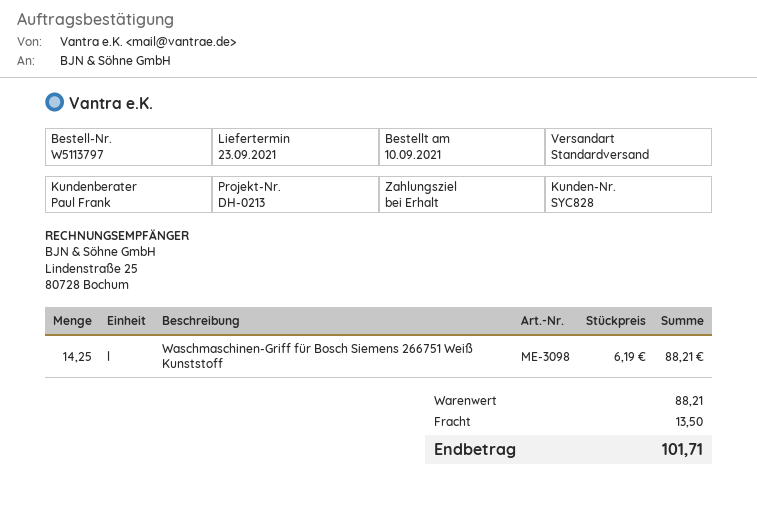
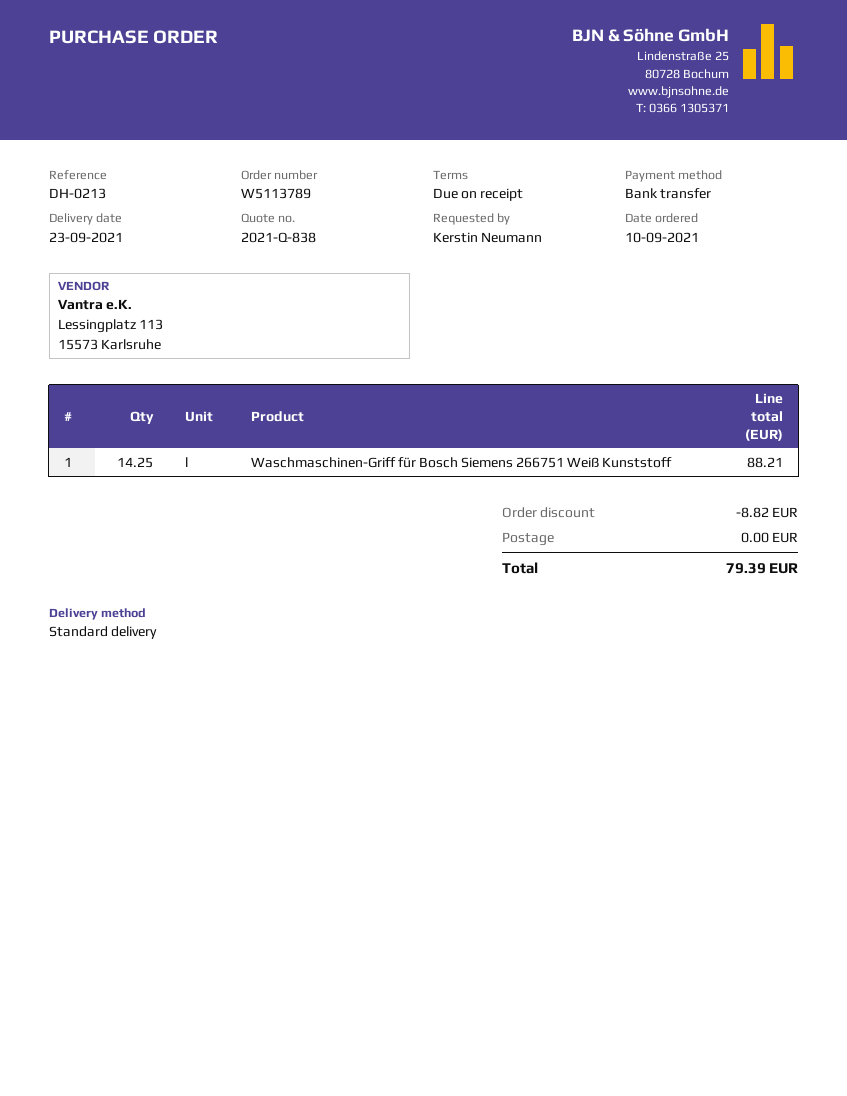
order number: W5113797 -> W5113789
discount: none -> 8.82
shipping: 13.50 -> 0.00
total: 101.71 -> 79.39

